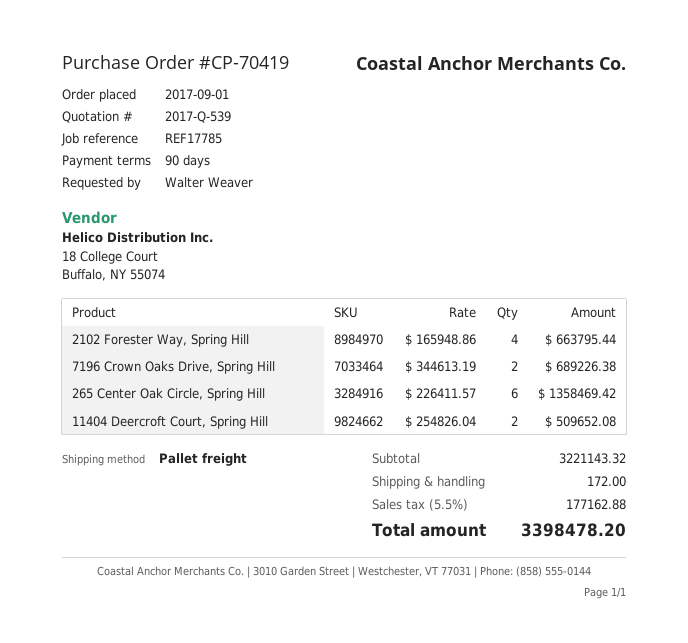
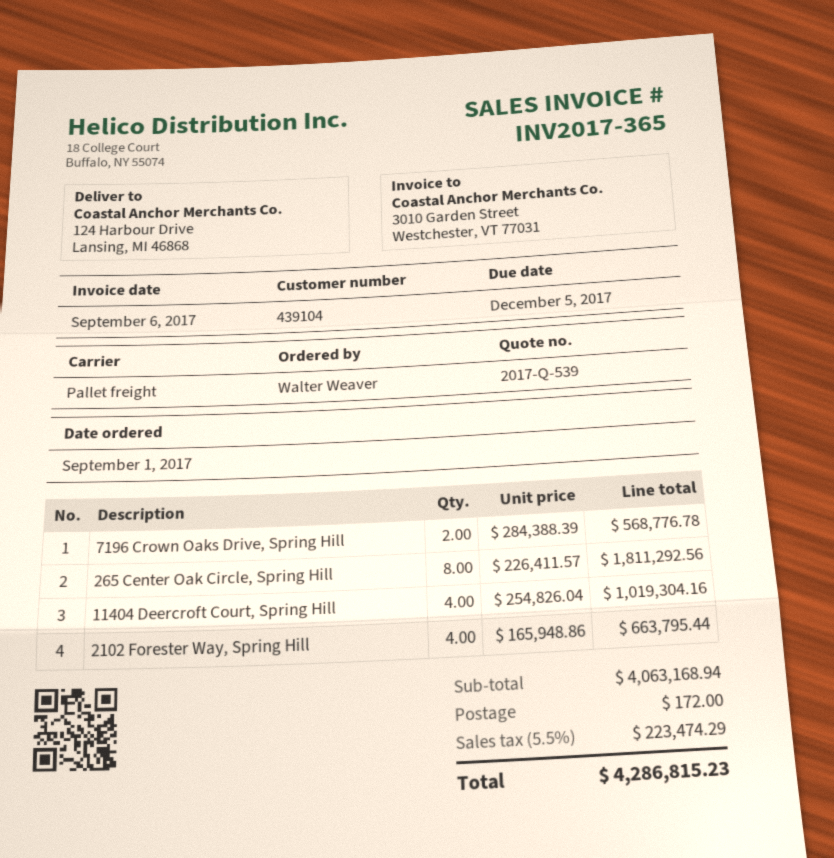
7196 Crown Oaks Drive, Spring Hill: 2 x 344613.19 = 689226.38 -> 2 x 284388.39 = 568776.78
265 Center Oak Circle, Spring Hill: 6 x 226411.57 = 1358469.42 -> 8 x 226411.57 = 1811292.56
11404 Deercroft Court, Spring Hill: 2 x 254826.04 = 509652.08 -> 4 x 254826.04 = 1019304.16
subtotal: 3221143.32 -> 4063168.94
tax: 5.5% = 177162.88 -> 5.5% = 223474.29
total: 3398478.20 -> 4286815.23

